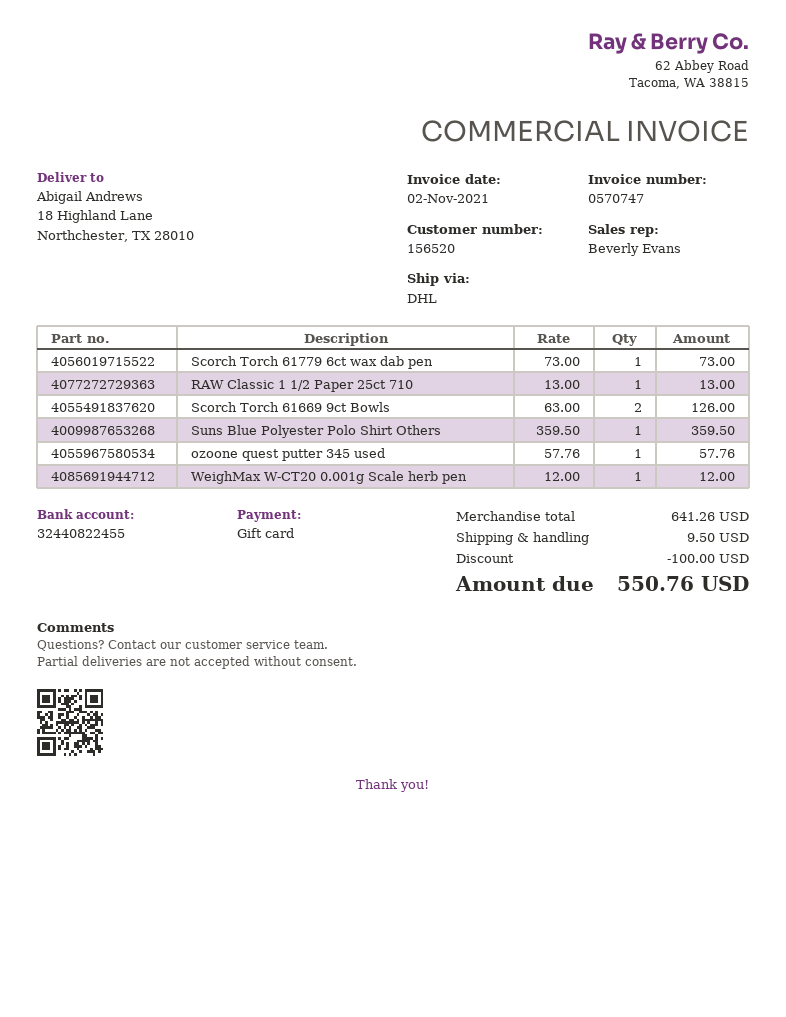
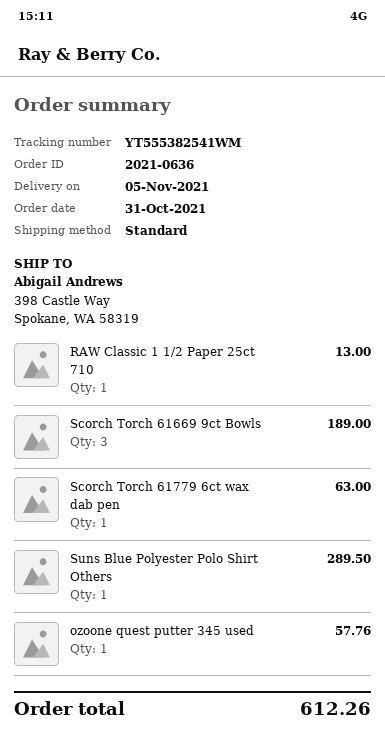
shipping method: DHL -> standard
ship to: 18 Highland Lane, Northchester, TX 28010 -> 398 Castle Way, Spokane, WA 58319
Scorch Torch 61779 6ct wax dab pen: 1 for 73.00 -> 1 for 63.00
Scorch Torch 61669 9ct Bowls: 2 for 126.00 -> 3 for 189.00
Suns Blue Polyester Polo Shirt Others: 1 for 359.50 -> 1 for 289.50
WeighMax W-CT20 0.001g Scale herb pen: 1 for 12.00 -> none
discount: 100.00 -> none
shipping: 9.50 -> none
total: 550.76 -> 612.26

